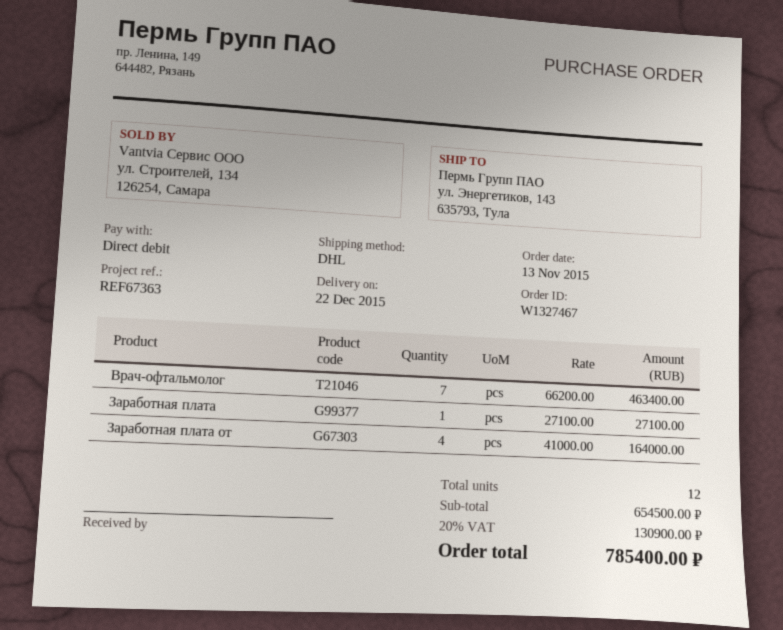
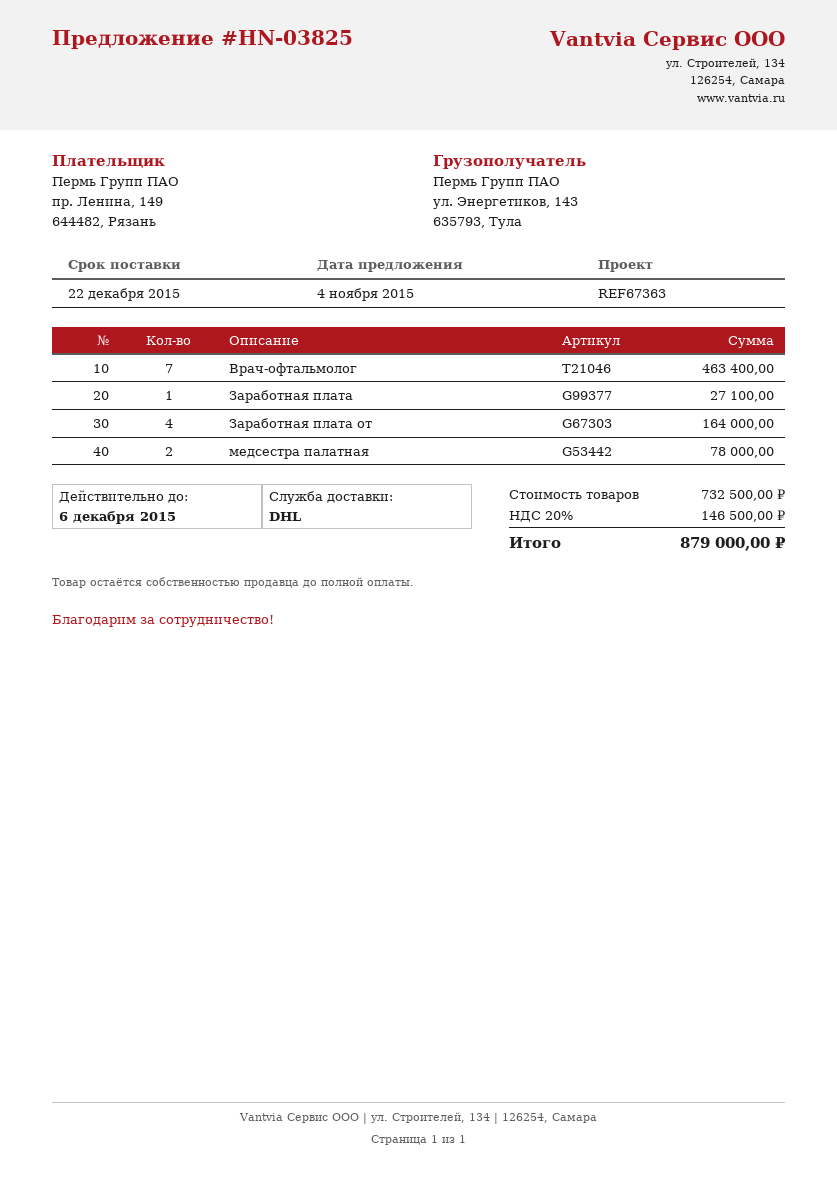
медсестра палатная: none -> 2 for 78000.00
subtotal: 654500.00 -> 732500.00
tax: 20% = 130900.00 -> 20% = 146500.00
total: 785400.00 -> 879000.00

